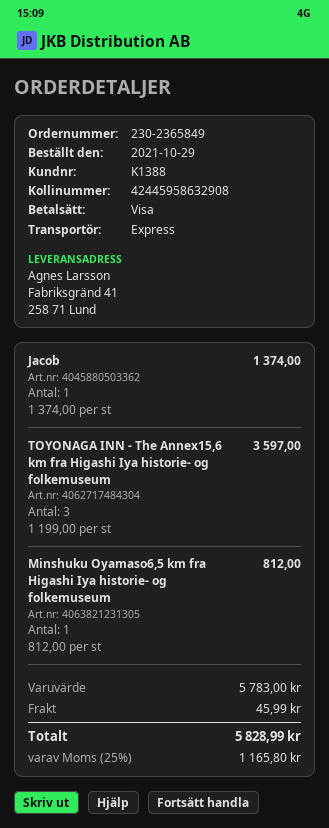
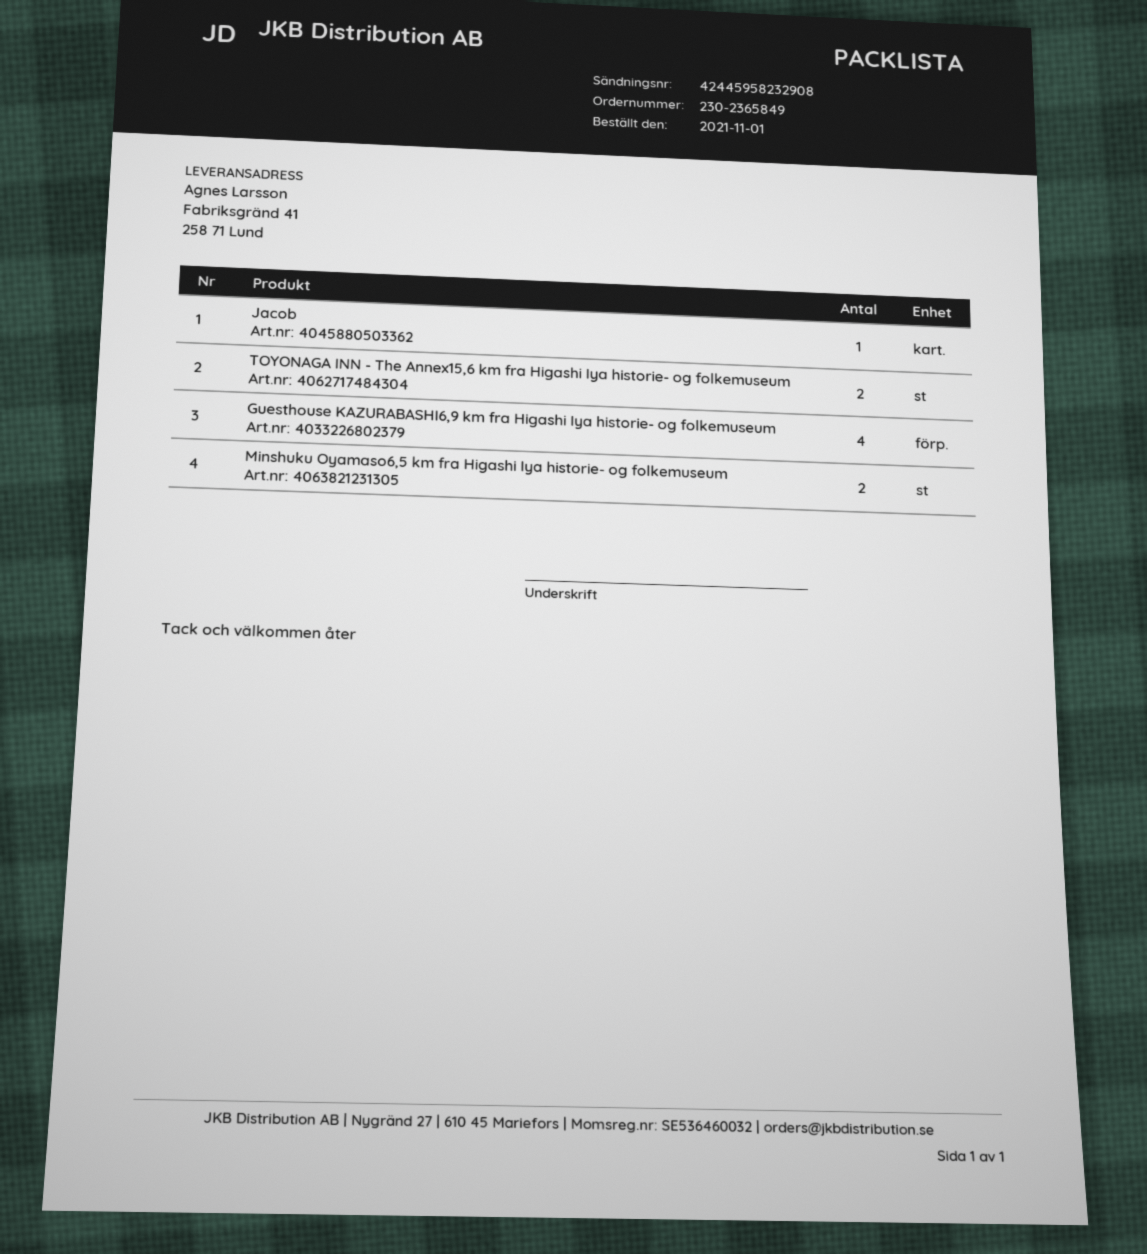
order date: 2021-10-29 -> 2021-11-01
tracking number: 42445958632908 -> 42445958232908
TOYONAGA INN - The Annex15,6 km fra Higashi Iya historie- og folkemuseum: 3 -> 2
Minshuku Oyamaso6,5 km fra Higashi Iya historie- og folkemuseum: 1 -> 2
Guesthouse KAZURABASHI6,9 km fra Higashi Iya historie- og folkemuseum: none -> 4

